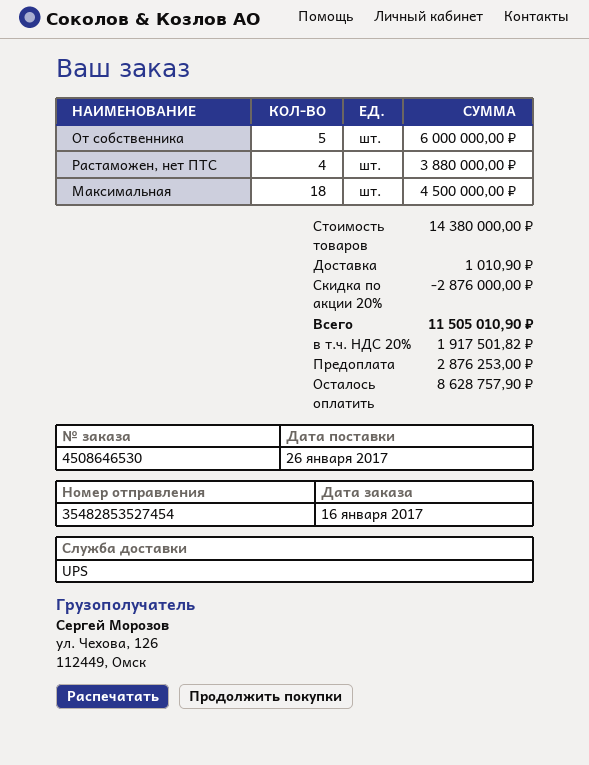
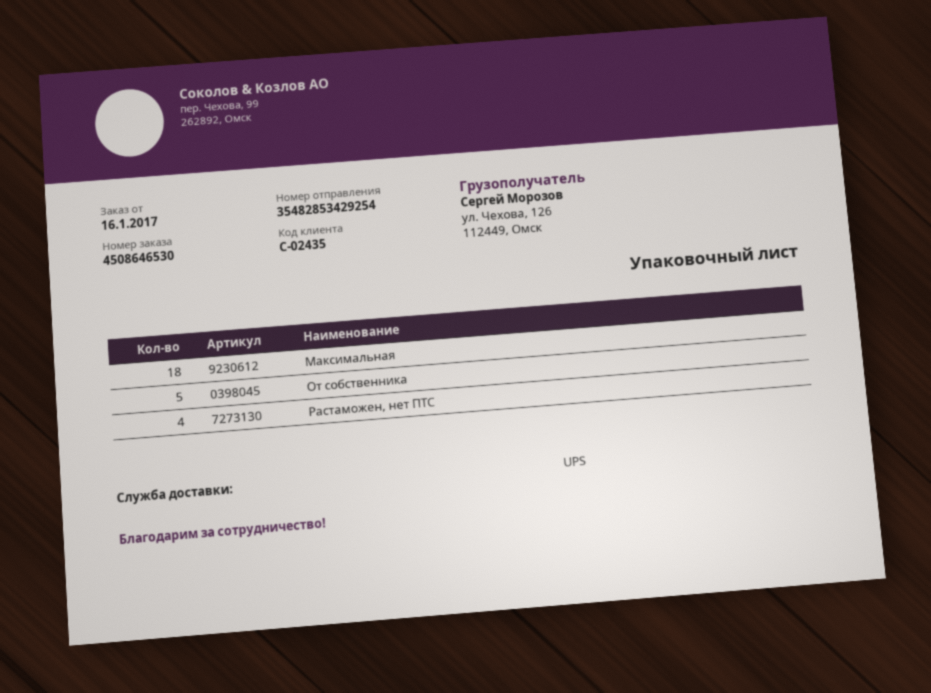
tracking number: 35482853527454 -> 35482853429254

